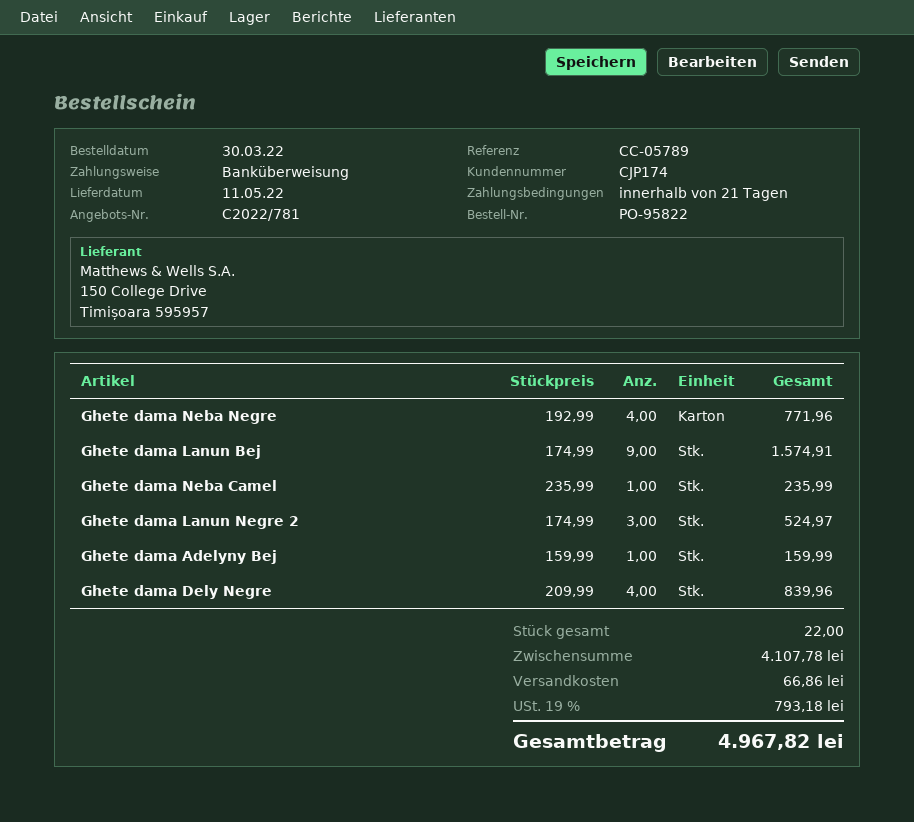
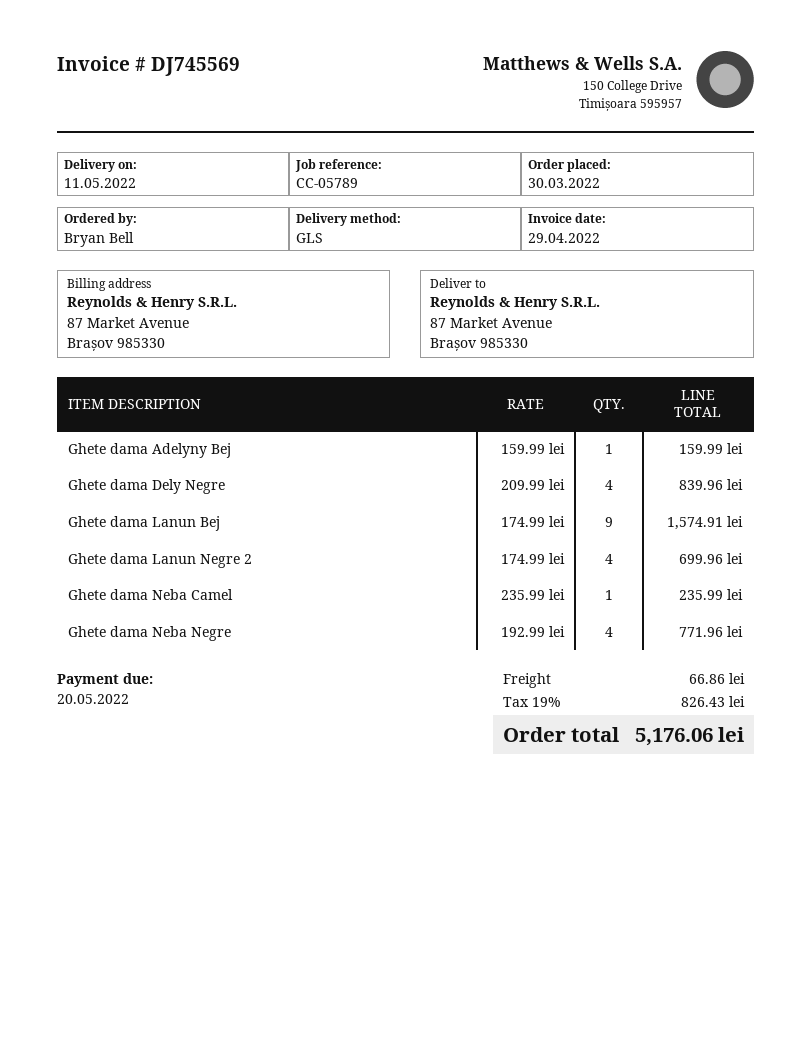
Ghete dama Lanun Negre 2: 3 x 174.99 = 524.97 -> 4 x 174.99 = 699.96
tax: 19% = 793.18 -> 19% = 826.43
total: 4967.82 -> 5176.06

